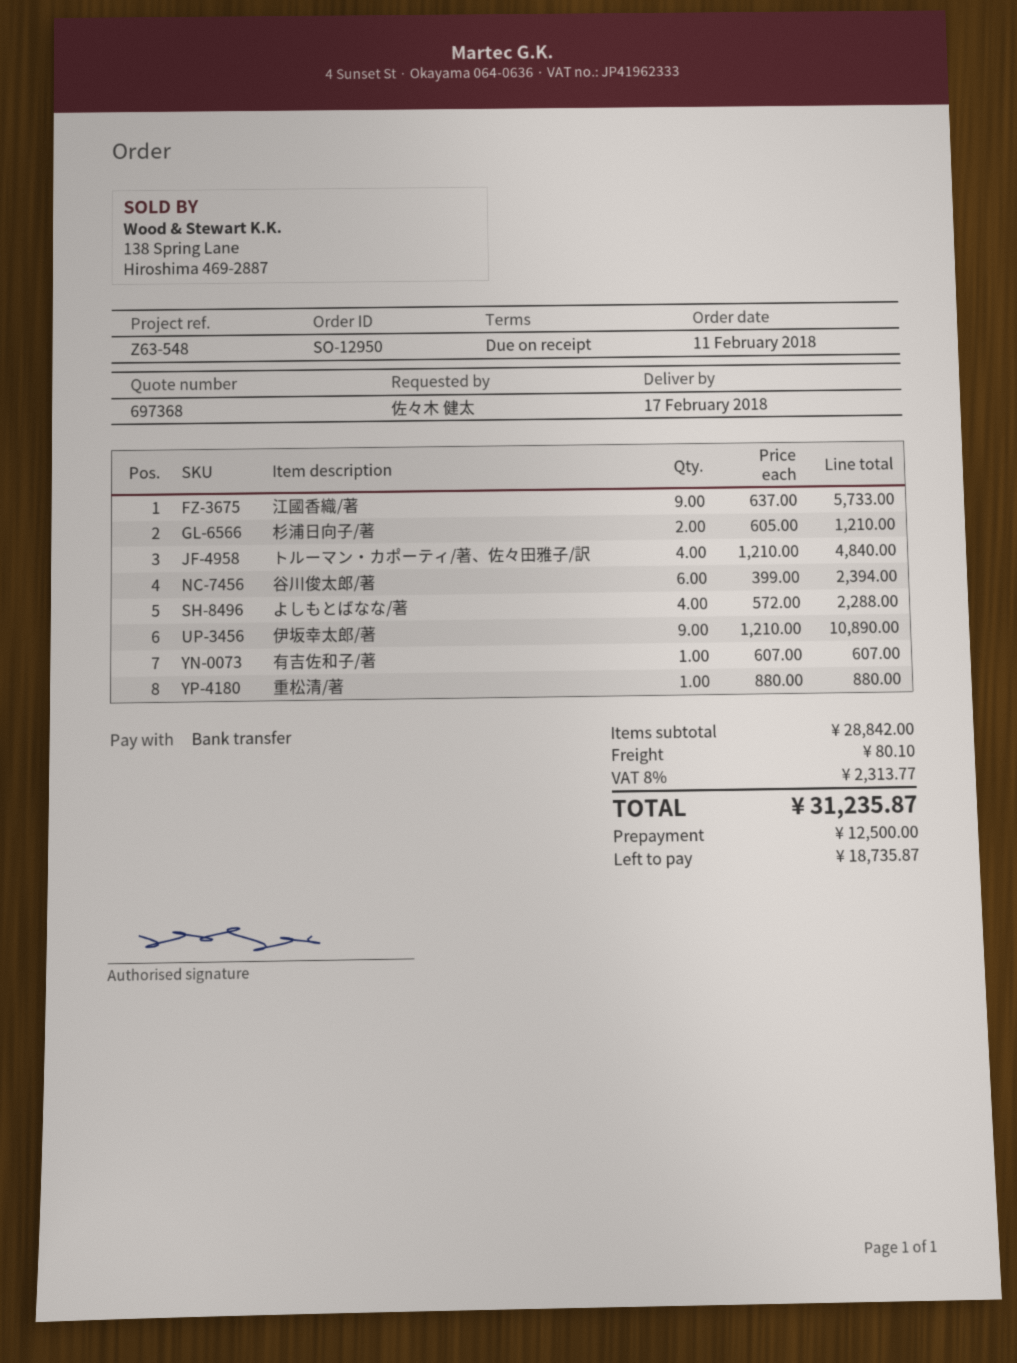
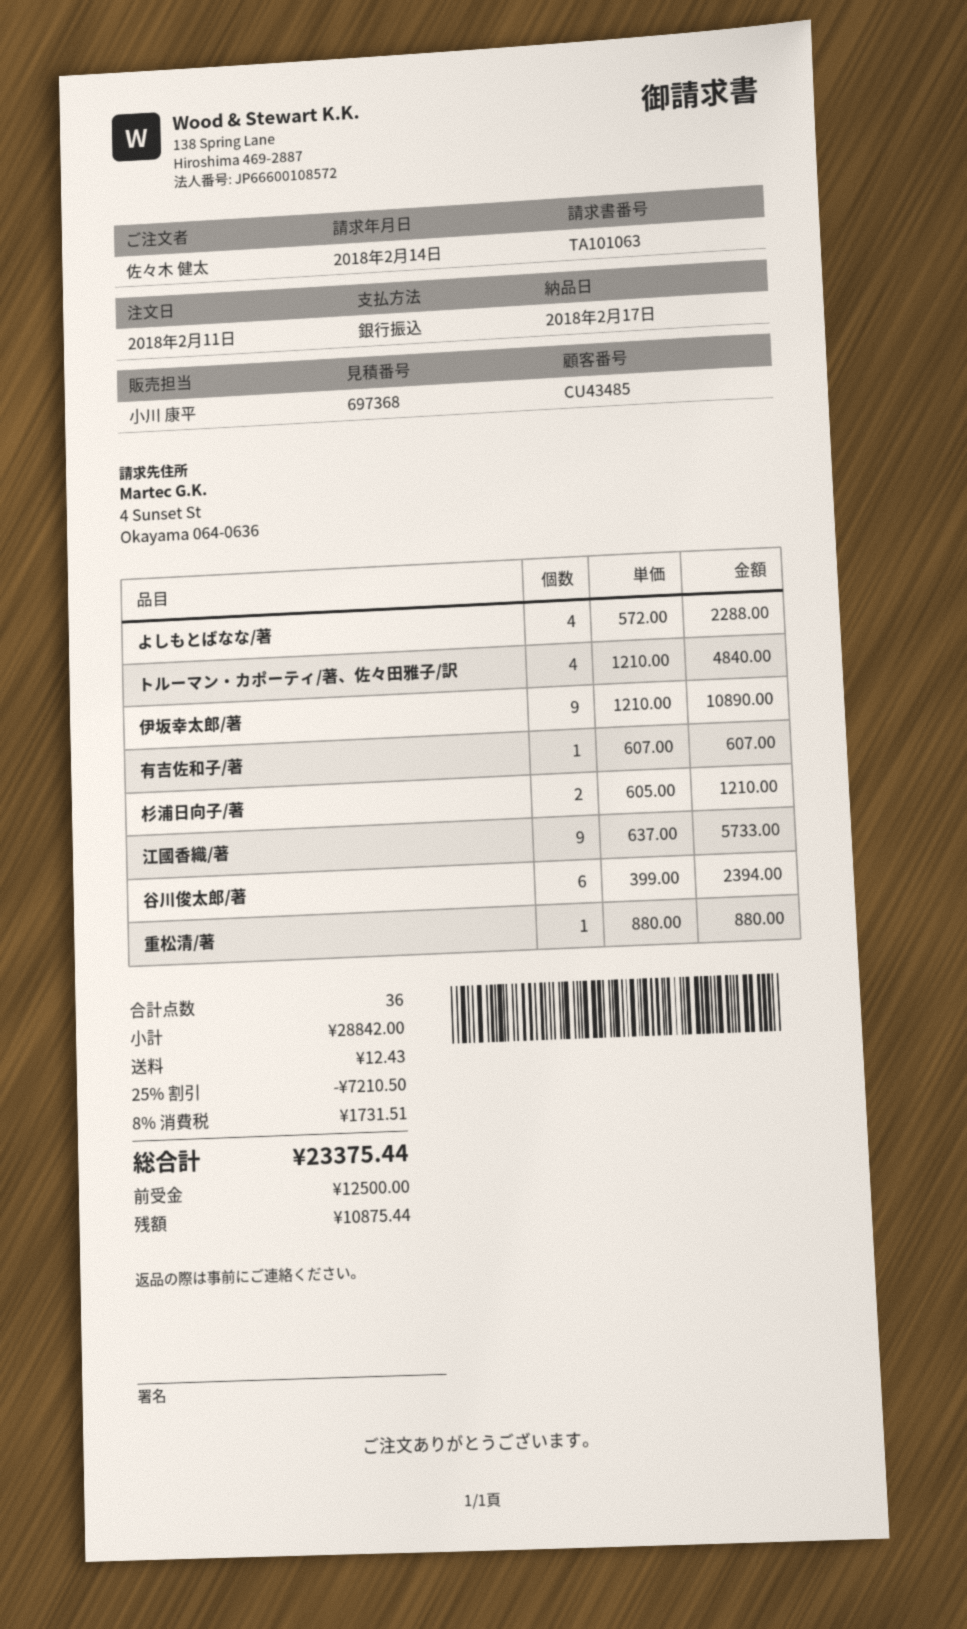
discount: none -> 25% = 7210.50
shipping: 80.10 -> 12.43
tax: 8% = 2313.77 -> 8% = 1731.51
total: 31235.87 -> 23375.44
balance: 18735.87 -> 10875.44

